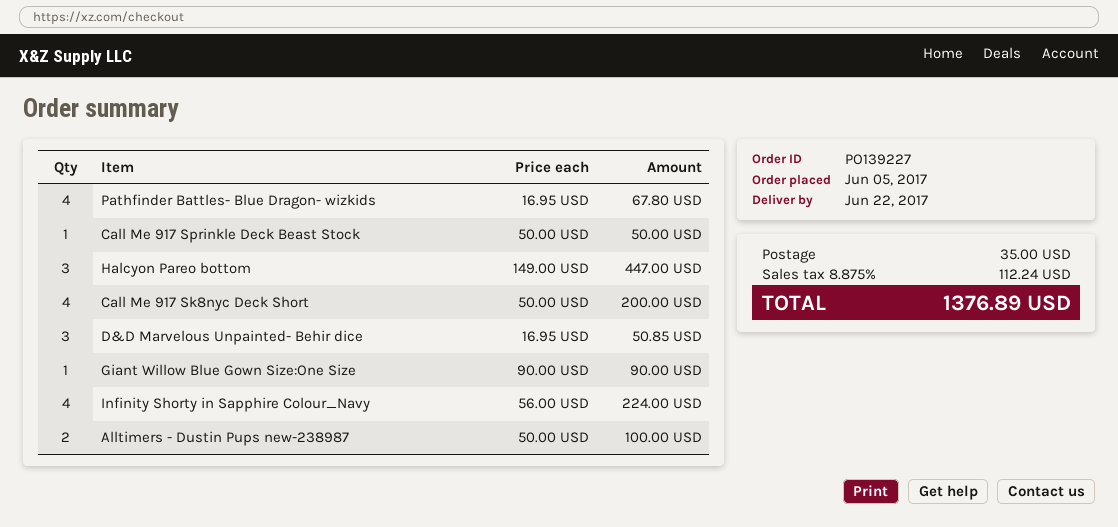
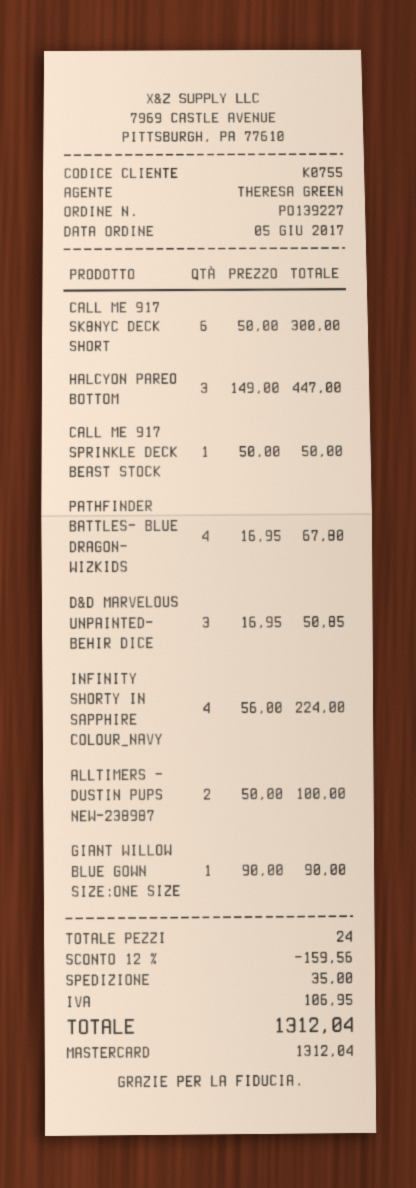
Call Me 917 Sk8nyc Deck Short: 4 x 50.00 = 200.00 -> 6 x 50.00 = 300.00
discount: none -> 12% = 159.56
tax: 112.24 -> 106.95
total: 1376.89 -> 1312.04

